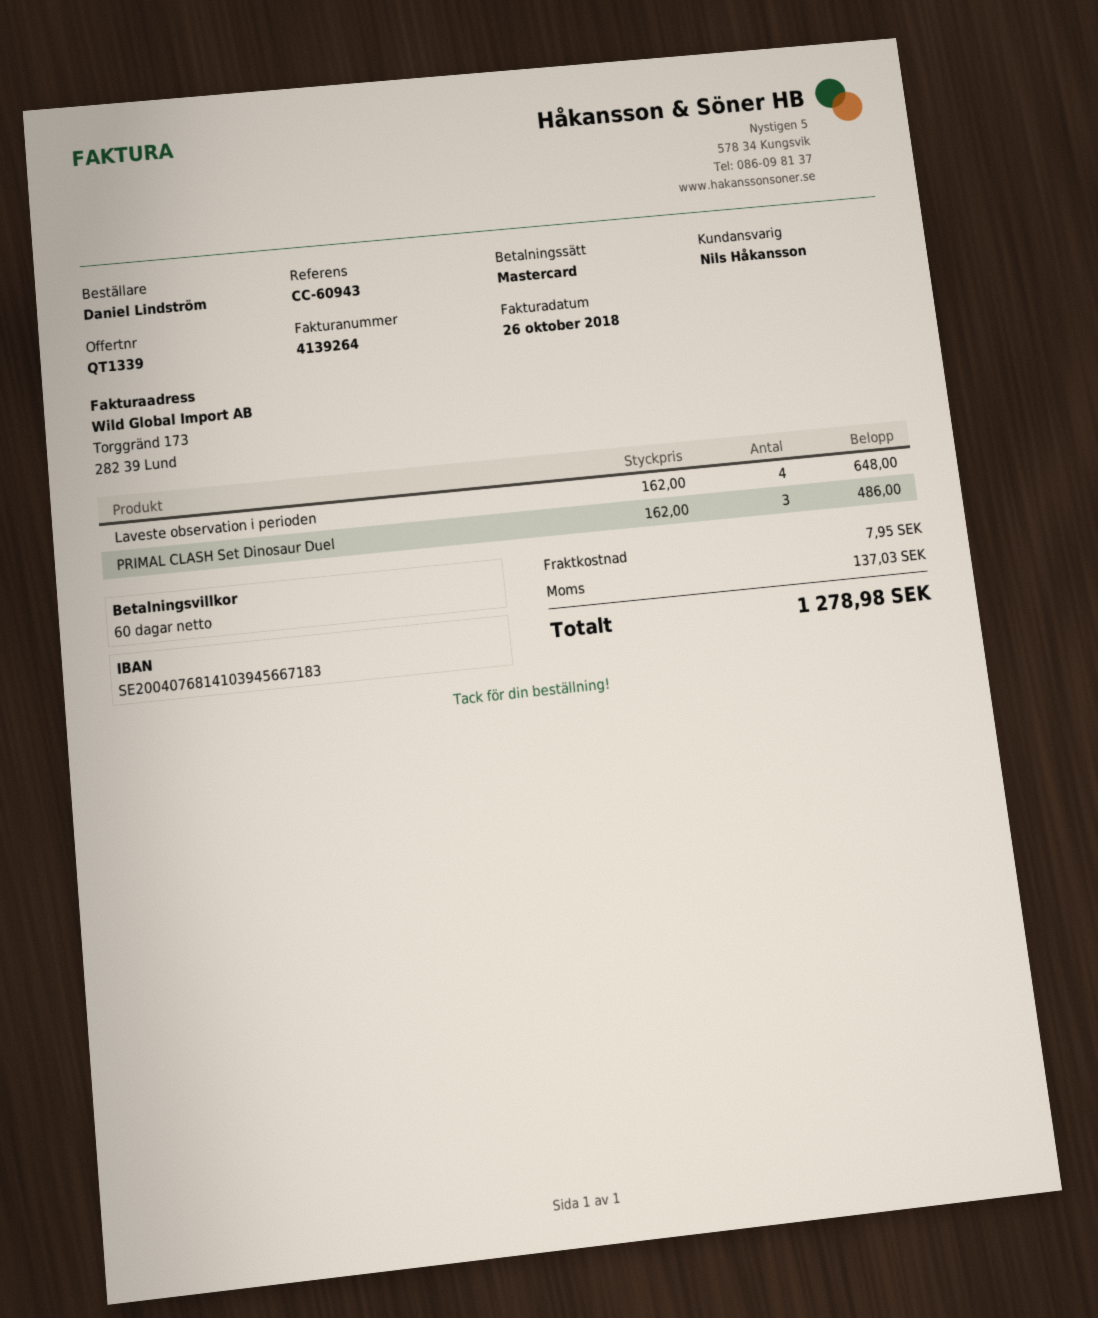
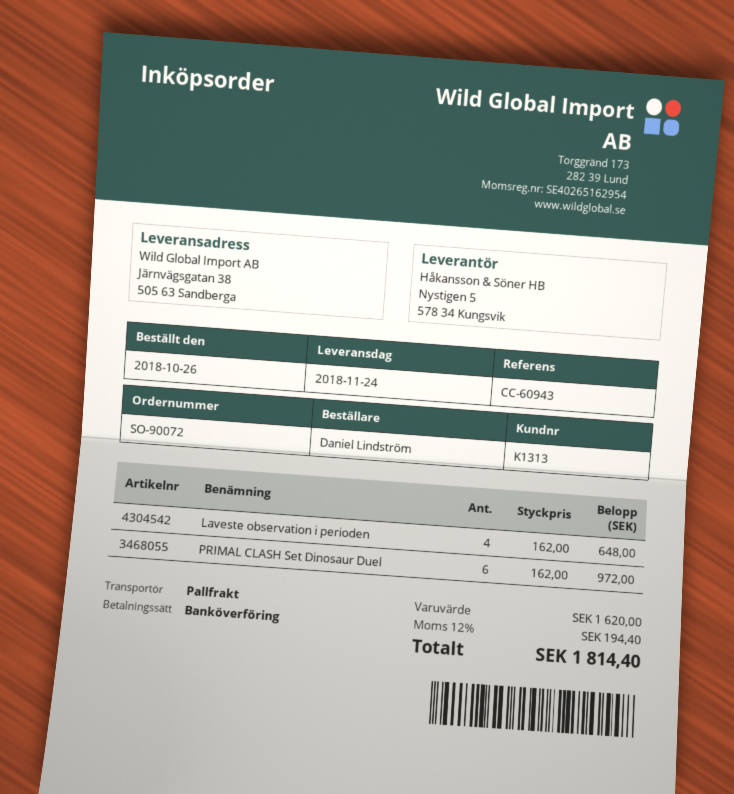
payment method: Mastercard -> bank transfer
PRIMAL CLASH Set Dinosaur Duel: 3 x 162.00 = 486.00 -> 6 x 162.00 = 972.00
shipping: 7.95 -> none
tax: 137.03 -> 194.40
total: 1278.98 -> 1814.40

